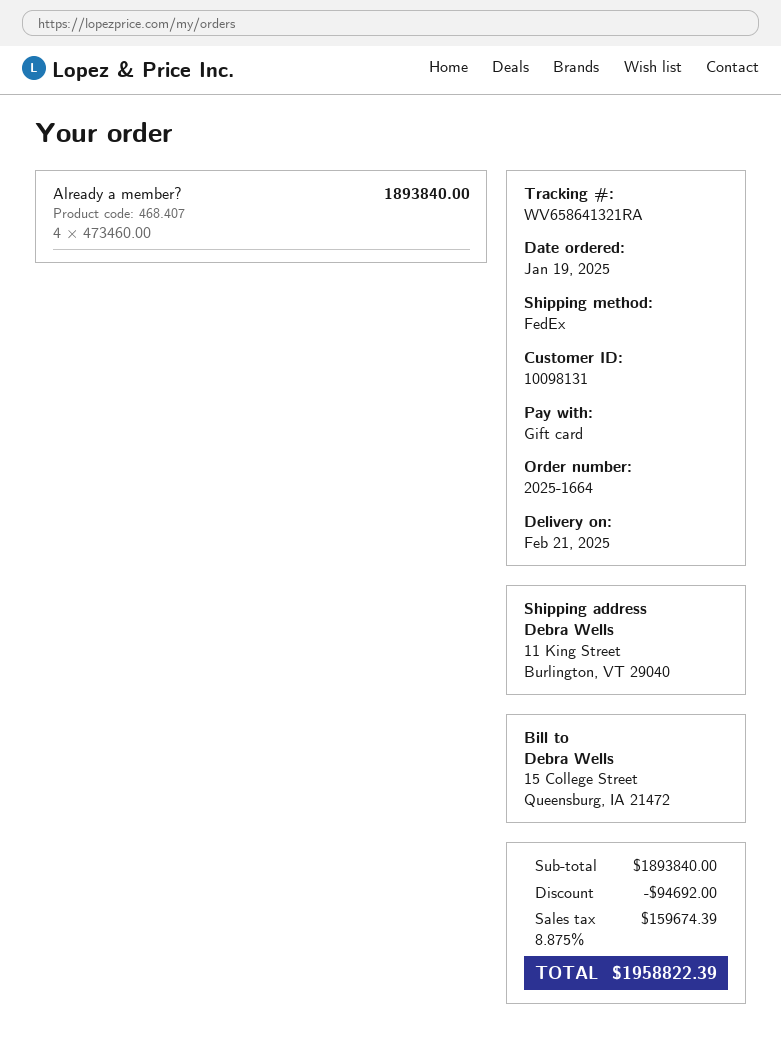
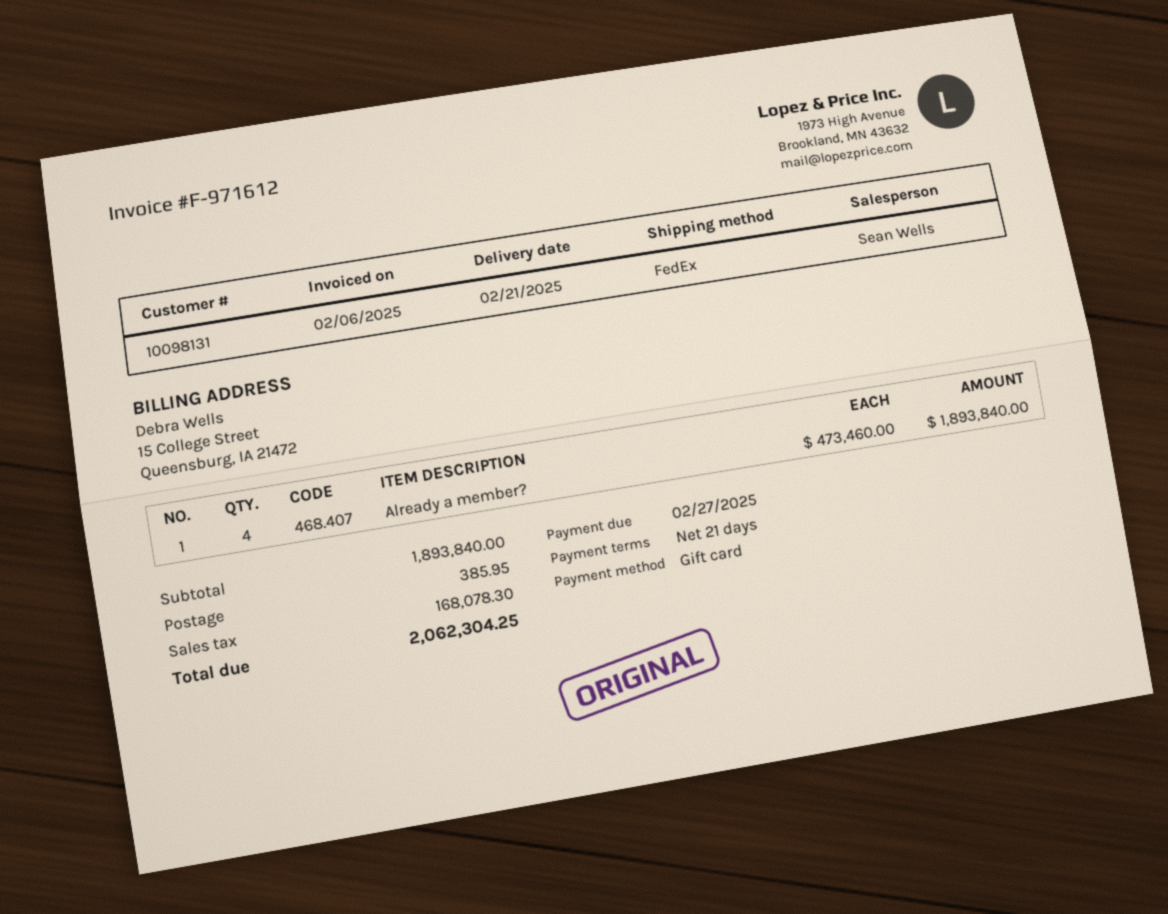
discount: 94692.00 -> none
shipping: none -> 385.95
tax: 159674.39 -> 168078.30
total: 1958822.39 -> 2062304.25

